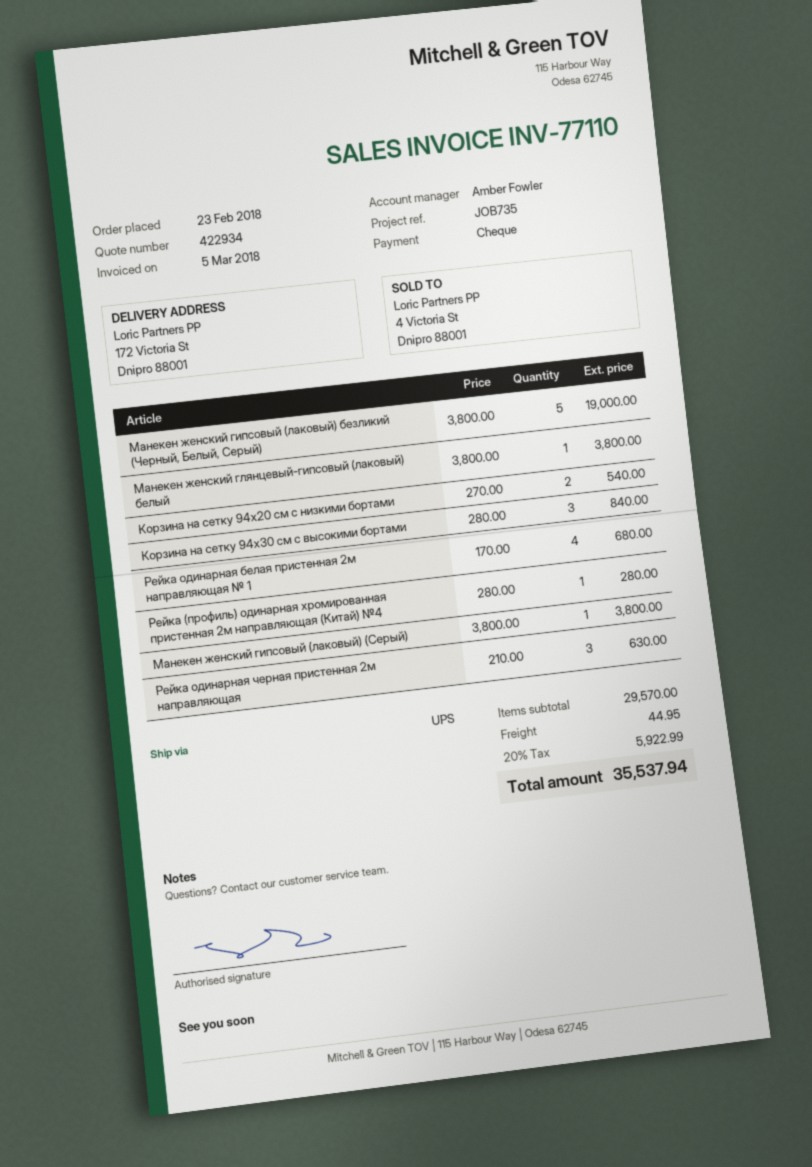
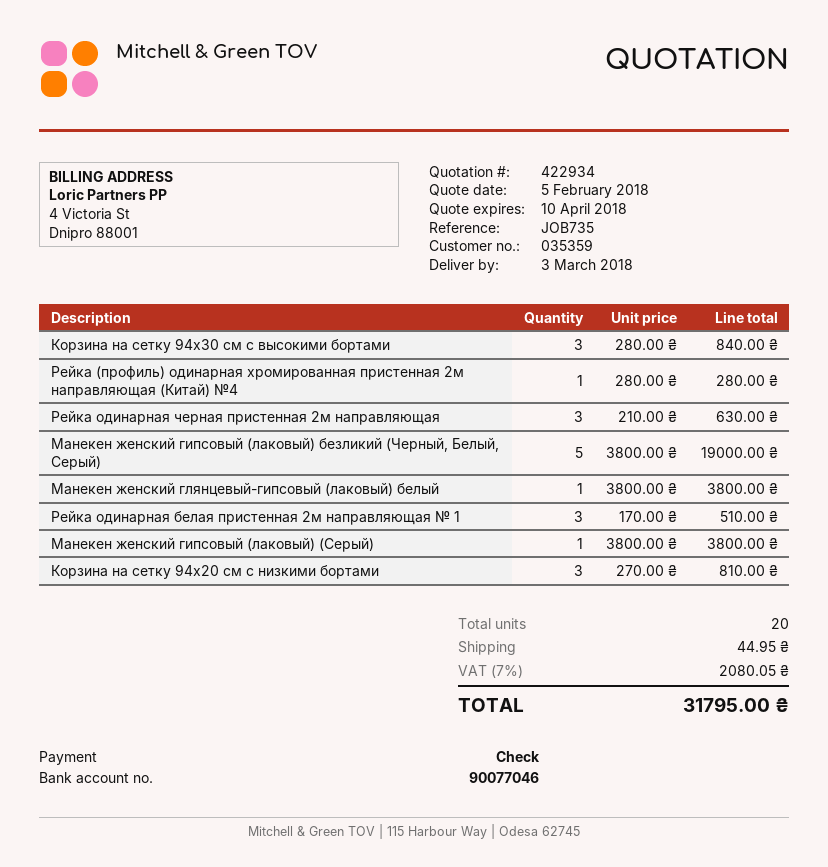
Корзина на сетку 94х20 см с низкими бортами: 2 x 270.00 = 540.00 -> 3 x 270.00 = 810.00
Рейка одинарная белая пристенная 2м направляющая № 1: 4 x 170.00 = 680.00 -> 3 x 170.00 = 510.00
tax: 20% = 5922.99 -> 7% = 2080.05
total: 35537.94 -> 31795.00

